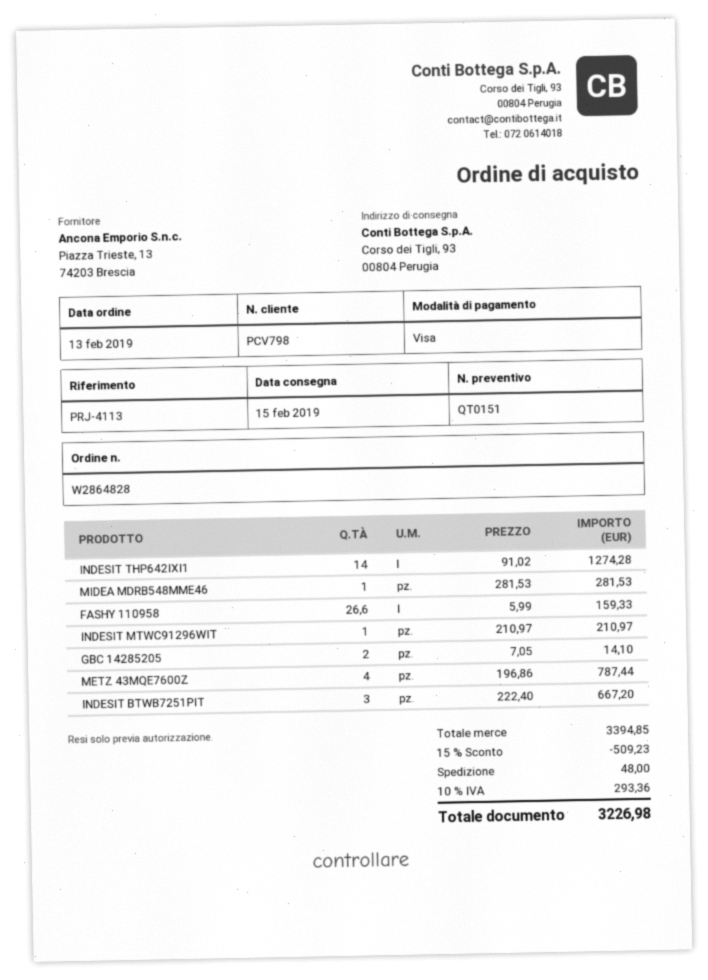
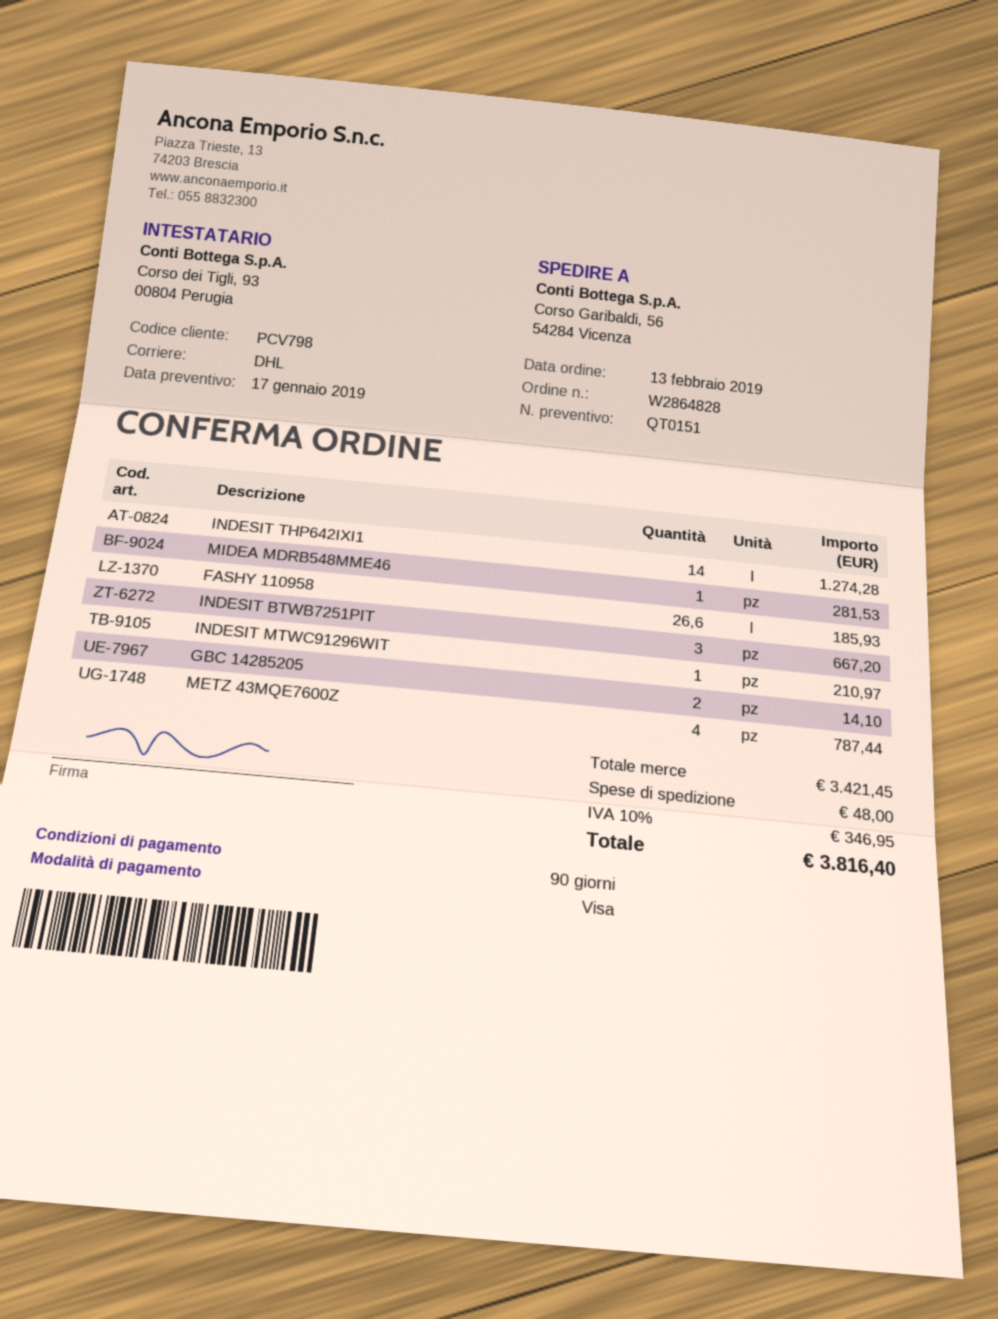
ship to: Corso dei Tigli, 93, 00804 Perugia -> Corso Garibaldi, 56, 54284 Vicenza
FASHY 110958: 26.6 for 159.33 -> 26.6 for 185.93
subtotal: 3394.85 -> 3421.45
discount: 15% = 509.23 -> none
tax: 10% = 293.36 -> 10% = 346.95
total: 3226.98 -> 3816.40

